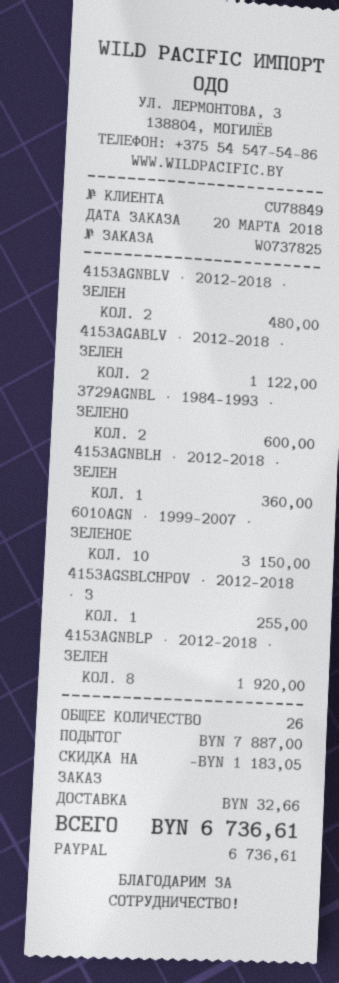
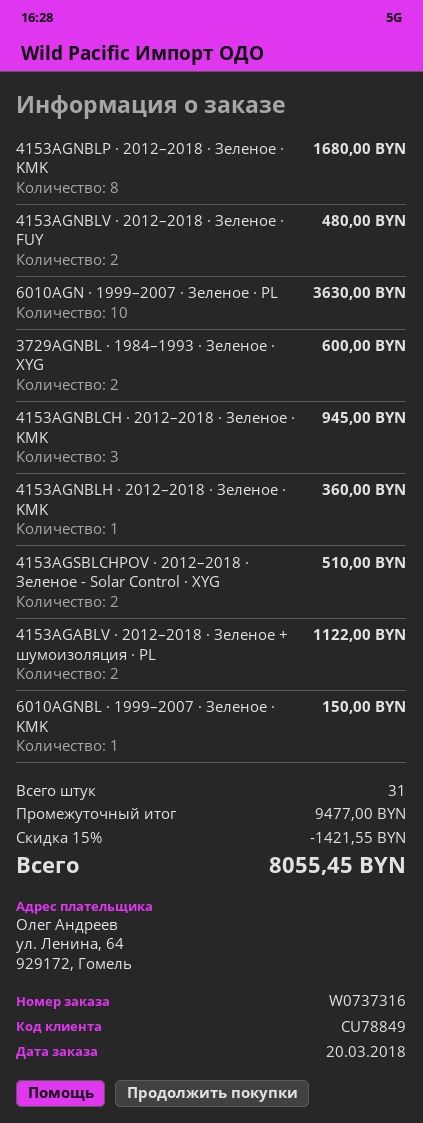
order number: W0737825 -> W0737316
6010AGN · 1999–2007 · ЗЕЛЕНОЕ: 10 for 3150.00 -> 10 for 3630.00
4153AGSBLCHPOV · 2012–2018 · З: 1 for 255.00 -> 2 for 510.00
4153AGNBLP · 2012–2018 · ЗЕЛЕН: 8 for 1920.00 -> 8 for 1680.00
4153AGNBLCH · 2012–2018 · Зеленое · KMK: none -> 3 for 945.00
6010AGNBL · 1999–2007 · Зеленое · KMK: none -> 1 for 150.00
total quantity: 26 -> 31
subtotal: 7887.00 -> 9477.00
discount: 1183.05 -> 1421.55
shipping: 32.66 -> none
total: 6736.61 -> 8055.45

